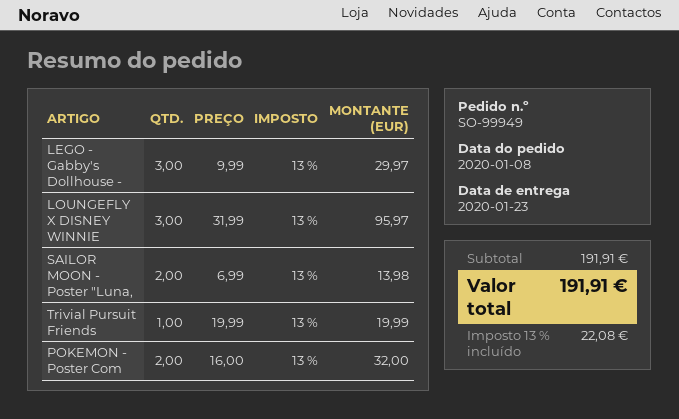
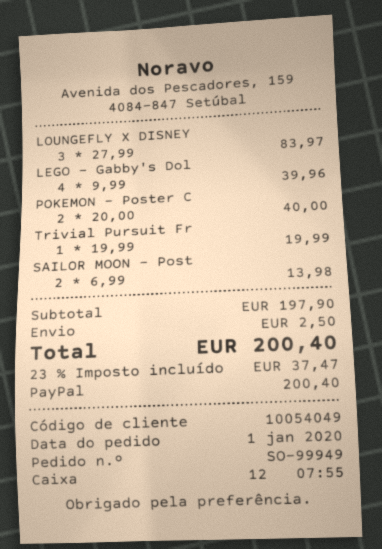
order date: 2020-01-08 -> 2020-01-01
LEGO - Gabby's Dollhouse -: 3 x 9.99 = 29.97 -> 4 x 9.99 = 39.96
LOUNGEFLY X DISNEY WINNIE: 3 x 31.99 = 95.97 -> 3 x 27.99 = 83.97
POKEMON - Poster Com: 2 x 16.00 = 32.00 -> 2 x 20.00 = 40.00
subtotal: 191.91 -> 197.90
shipping: none -> 2.50
tax: 13% = 22.08 -> 23% = 37.47
total: 191.91 -> 200.40

